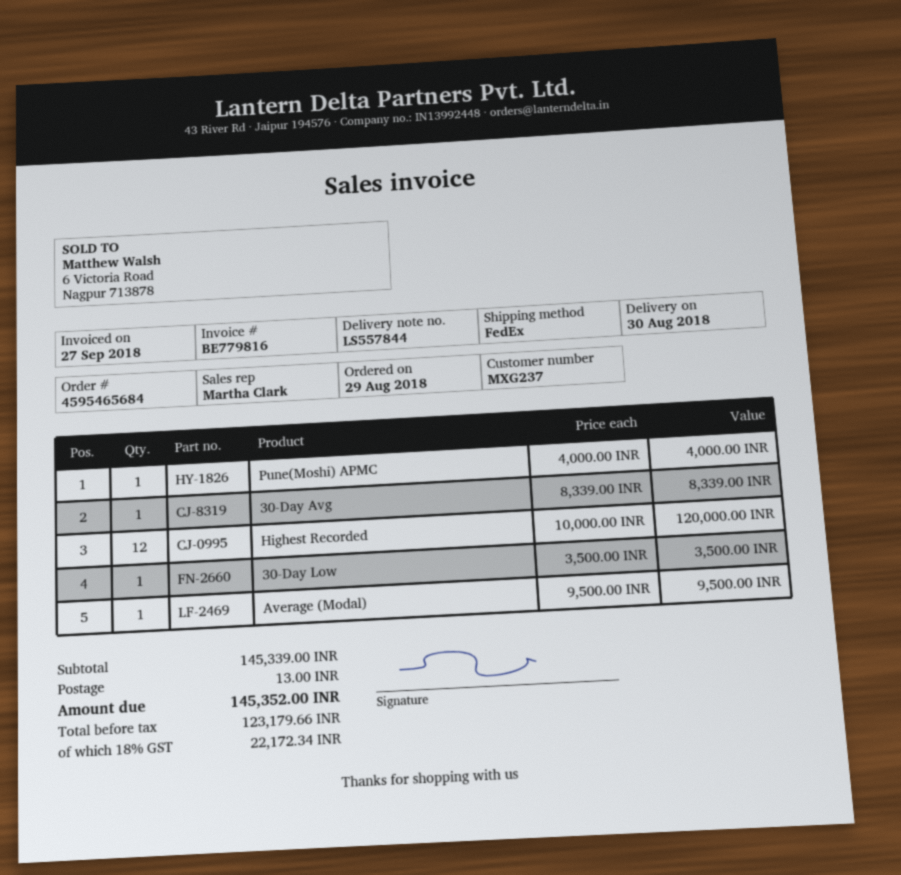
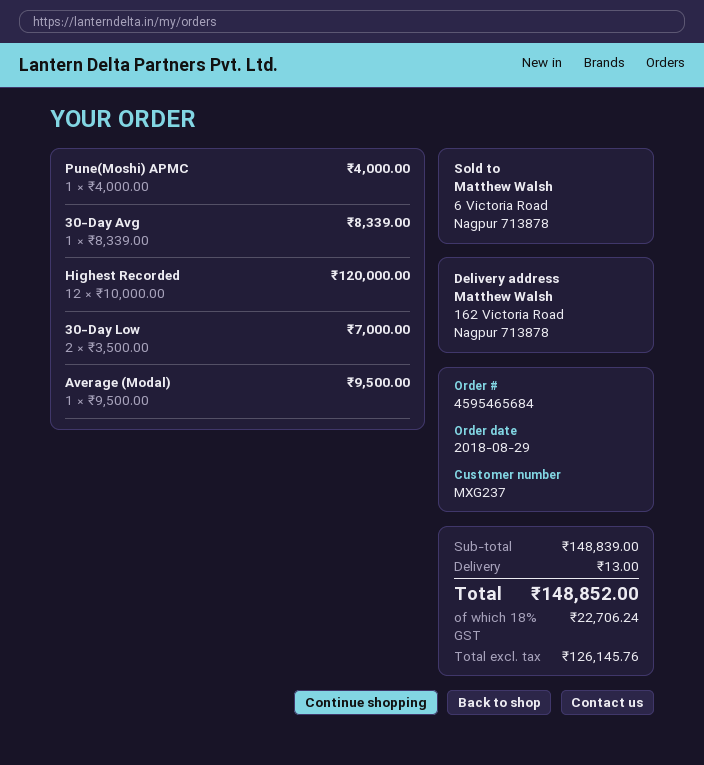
30-Day Low: 1 x 3500.00 = 3500.00 -> 2 x 3500.00 = 7000.00
subtotal: 145339.00 -> 148839.00
net: 123179.66 -> 126145.76
tax: 18% = 22172.34 -> 18% = 22706.24
total: 145352.00 -> 148852.00

